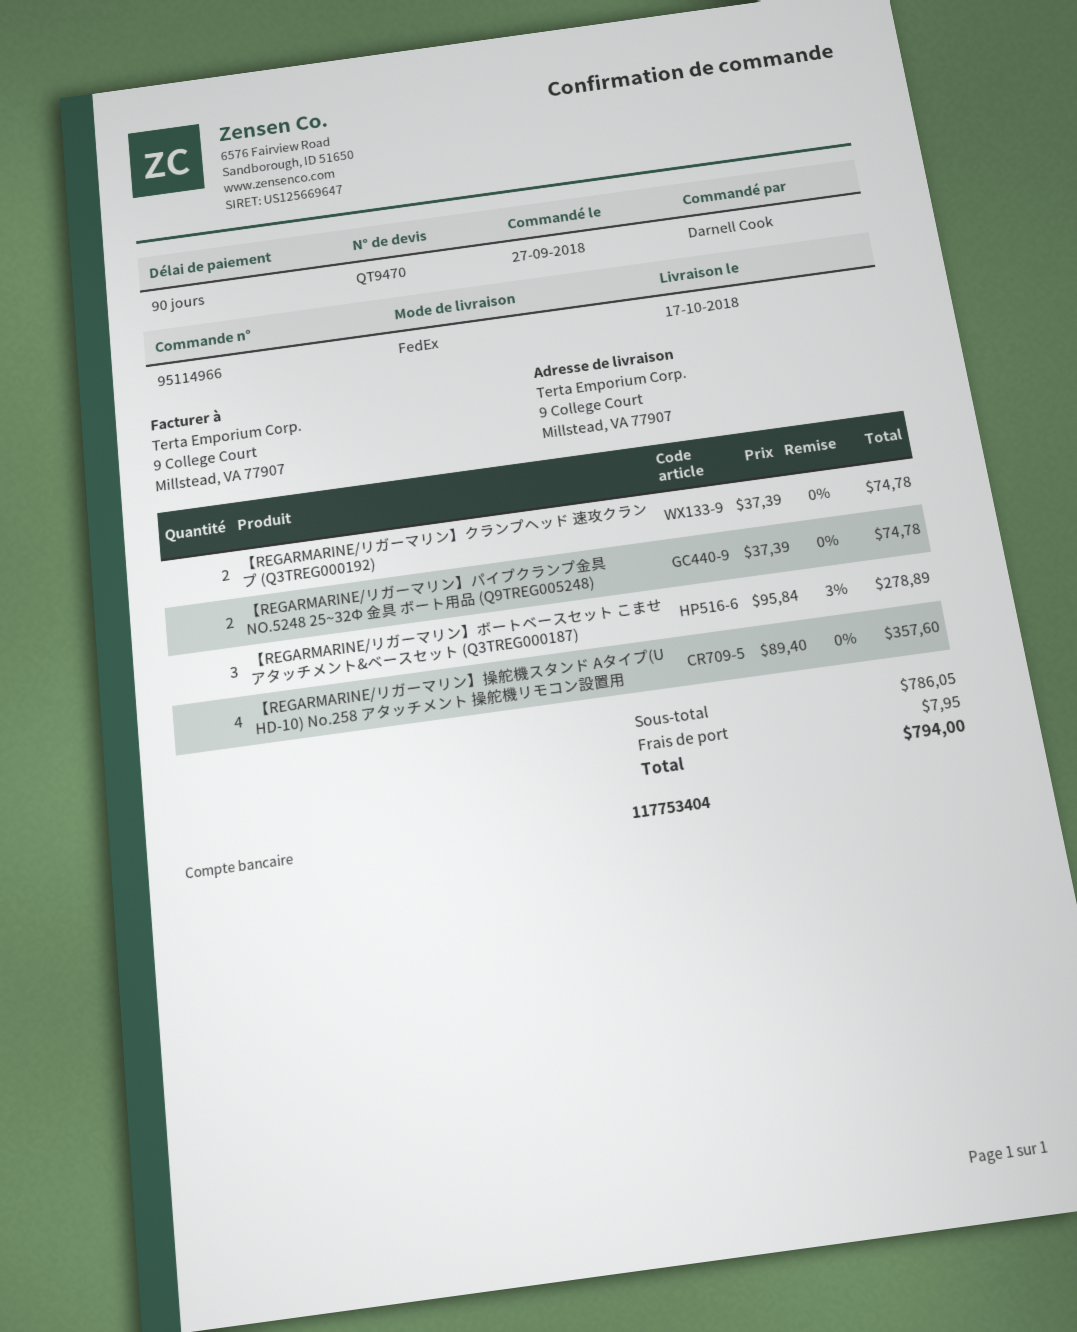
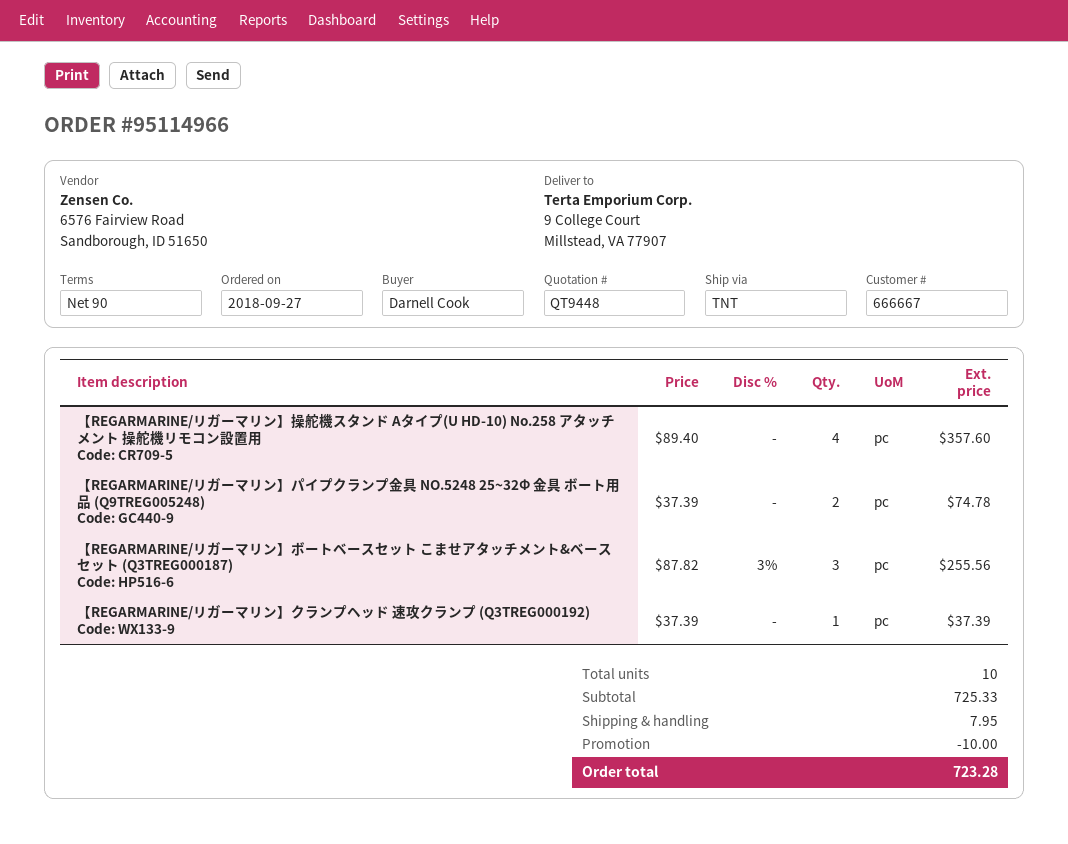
quote number: QT9470 -> QT9448
shipping method: FedEx -> TNT
【REGARMARINE/リガーマリン】クランプヘッド 速攻クランプ (Q3TREG000192): 2 x 37.39 = 74.78 -> 1 x 37.39 = 37.39
【REGARMARINE/リガーマリン】ボートベースセット こませアタッチメント&ベースセット (Q3TREG000187): 3 x 95.84 - 3% = 278.89 -> 3 x 87.82 - 3% = 255.56
subtotal: 786.05 -> 725.33
discount: none -> 10.00
total: 794.00 -> 723.28

